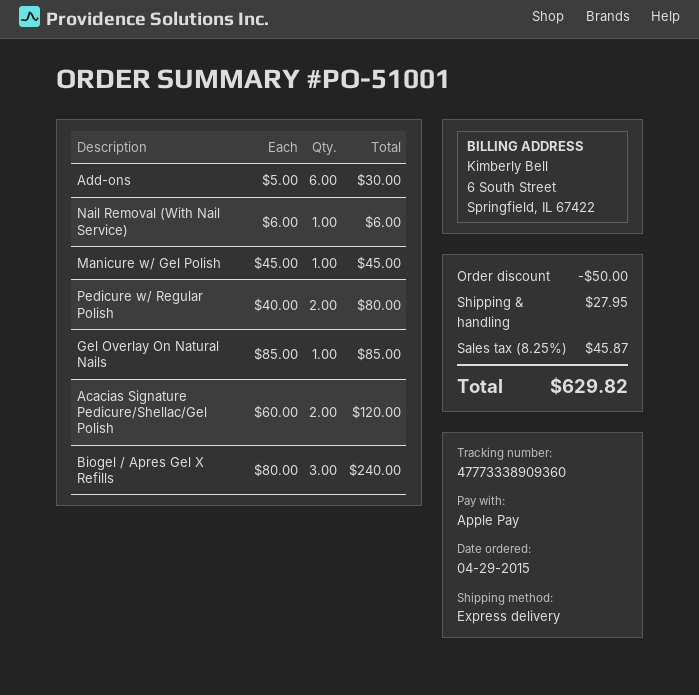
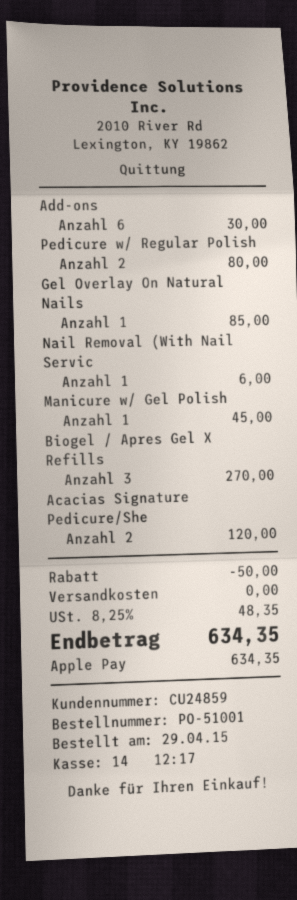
Biogel / Apres Gel X Refills: 3 for 240.00 -> 3 for 270.00
shipping: 27.95 -> 0.00
tax: 8.25% = 45.87 -> 8.25% = 48.35
total: 629.82 -> 634.35

